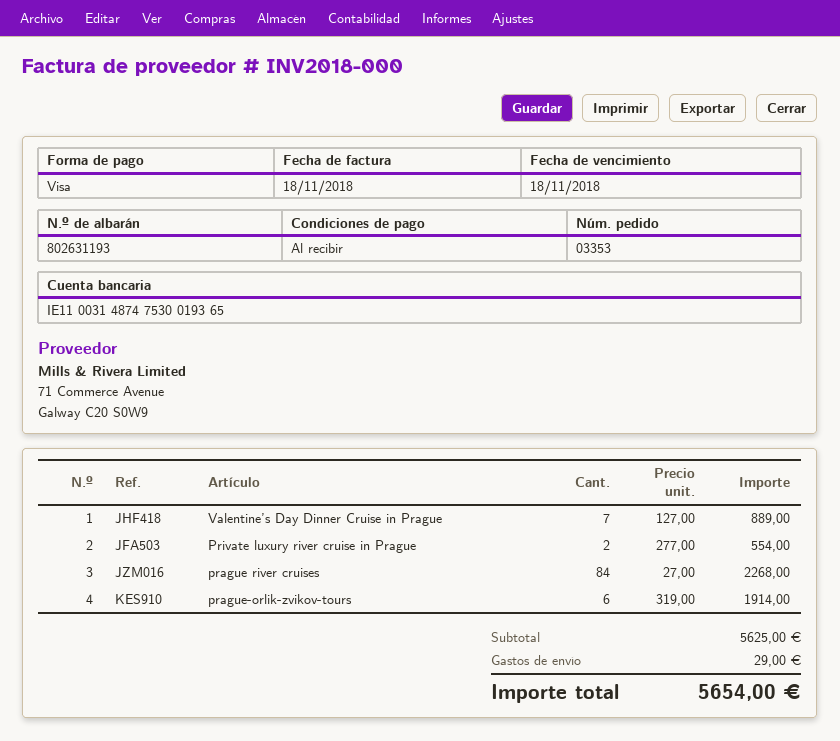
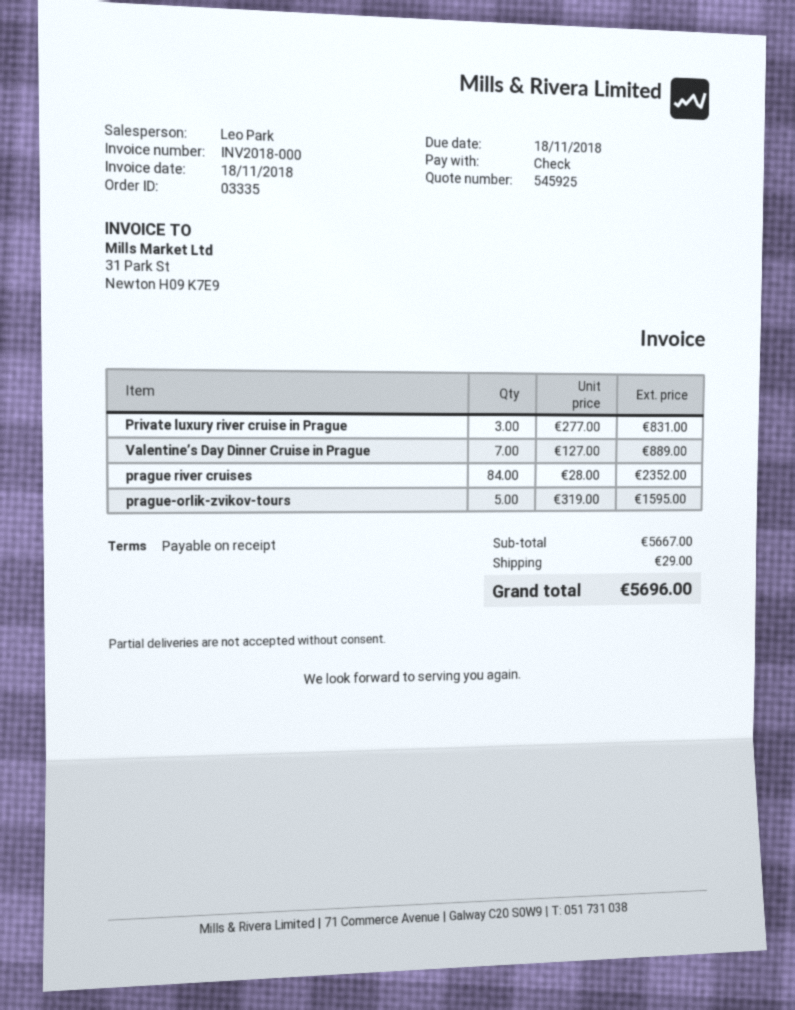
order number: 03353 -> 03335
payment method: Visa -> cheque
Private luxury river cruise in Prague: 2 x 277.00 = 554.00 -> 3 x 277.00 = 831.00
prague river cruises: 84 x 27.00 = 2268.00 -> 84 x 28.00 = 2352.00
prague-orlik-zvikov-tours: 6 x 319.00 = 1914.00 -> 5 x 319.00 = 1595.00
subtotal: 5625.00 -> 5667.00
total: 5654.00 -> 5696.00

